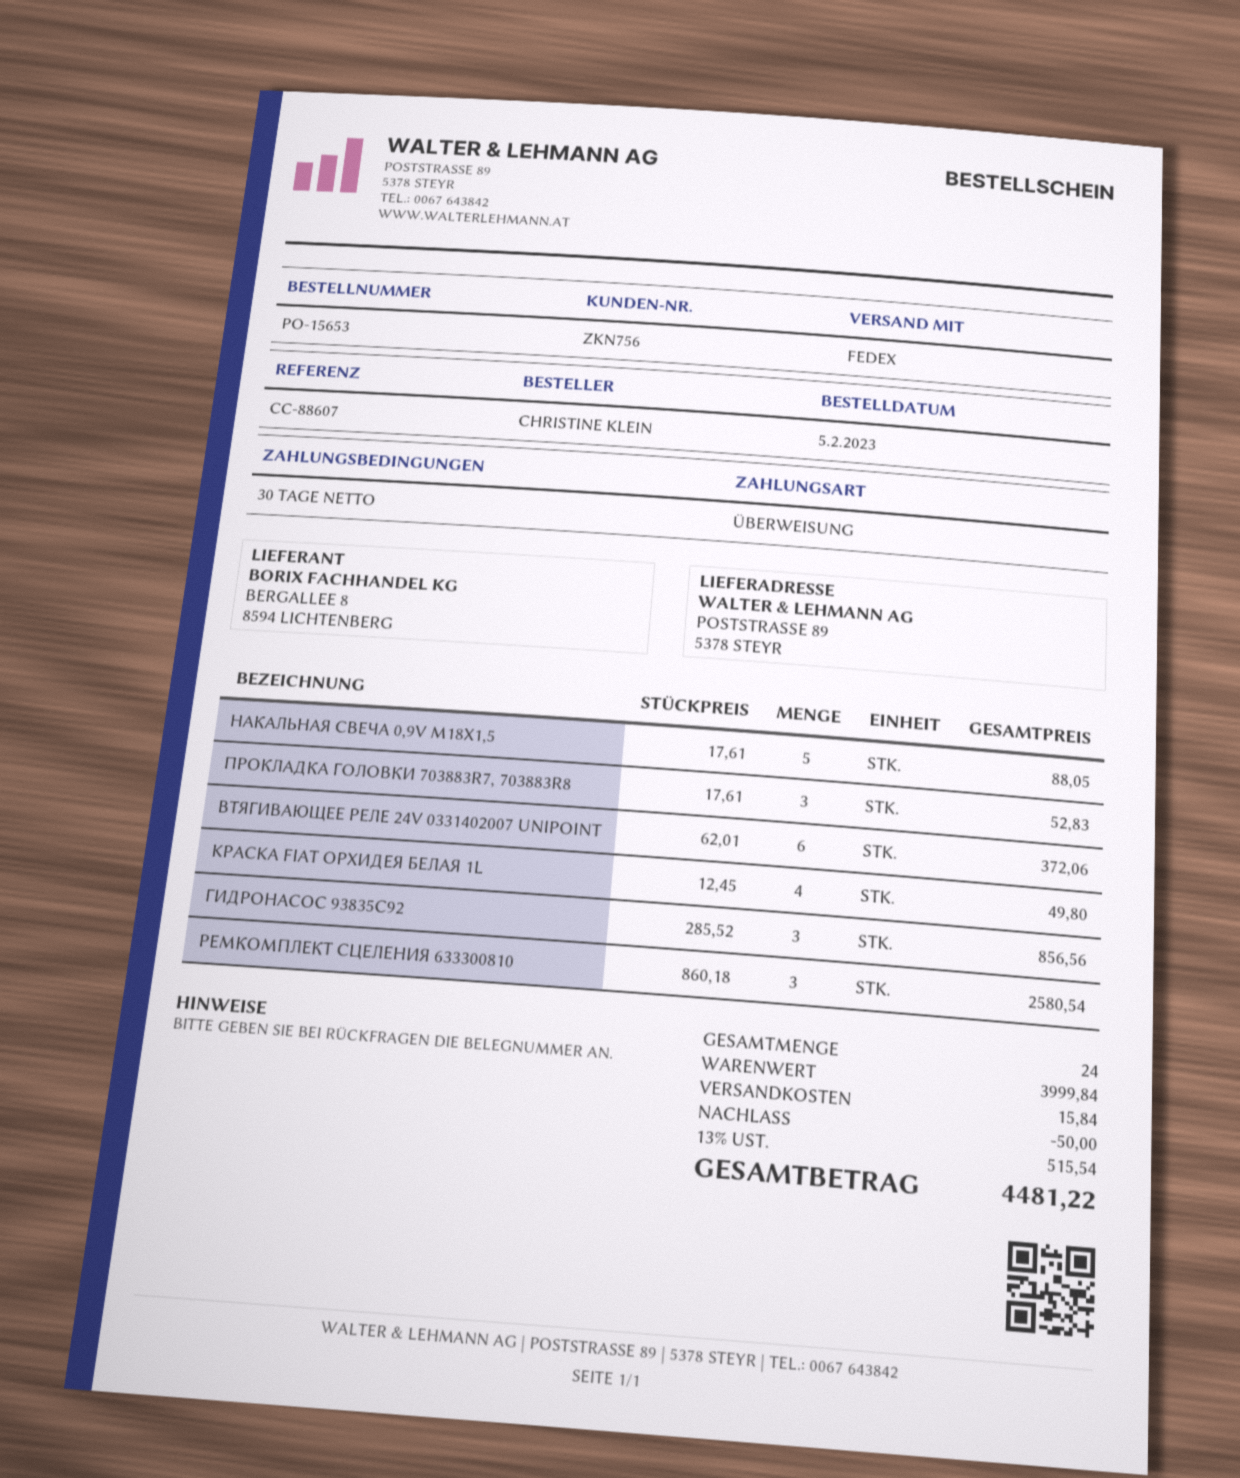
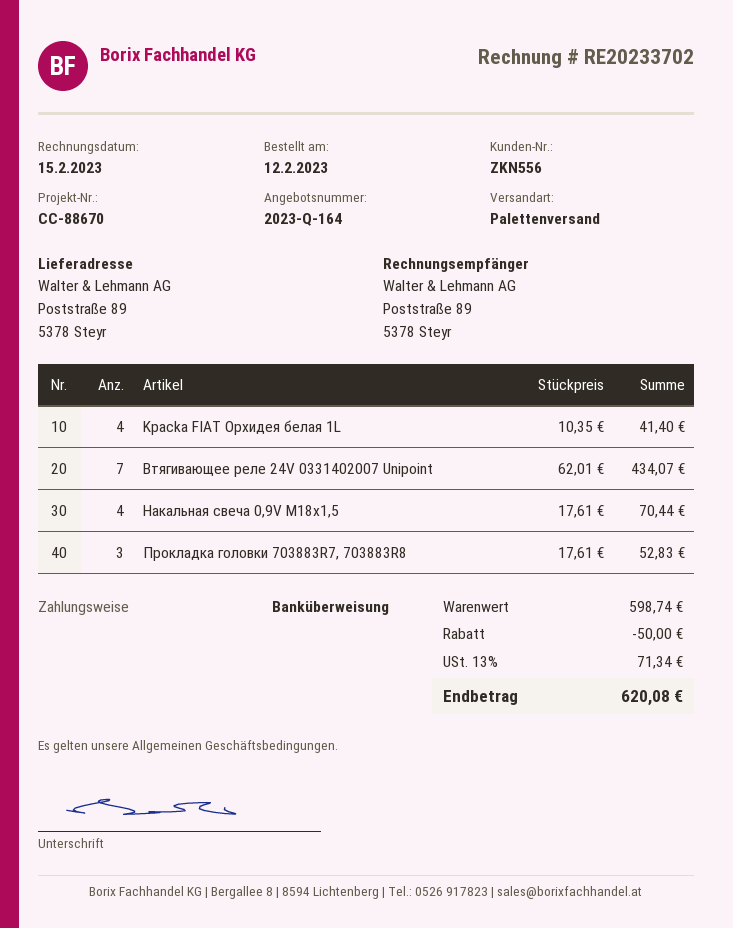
order date: 2023-02-05 -> 2023-02-12
customer number: ZKN756 -> ZKN556
reference: CC-88607 -> CC-88670
shipping method: FedEx -> pallet freight
НАКАЛЬНАЯ СВЕЧА 0,9V M18X1,5: 5 x 17.61 = 88.05 -> 4 x 17.61 = 70.44
ВТЯГИВАЮЩЕЕ РЕЛЕ 24V 0331402007 UNIPOINT: 6 x 62.01 = 372.06 -> 7 x 62.01 = 434.07
KPACKA FIAT ОРХИДЕЯ БЕЛАЯ 1L: 4 x 12.45 = 49.80 -> 4 x 10.35 = 41.40
ГИДРОНАСОС 93835C92: 3 x 285.52 = 856.56 -> none
РЕМКОМПЛЕКТ СЦЕЛЕНИЯ 633300810: 3 x 860.18 = 2580.54 -> none
subtotal: 3999.84 -> 598.74
shipping: 15.84 -> none
tax: 13% = 515.54 -> 13% = 71.34
total: 4481.22 -> 620.08

